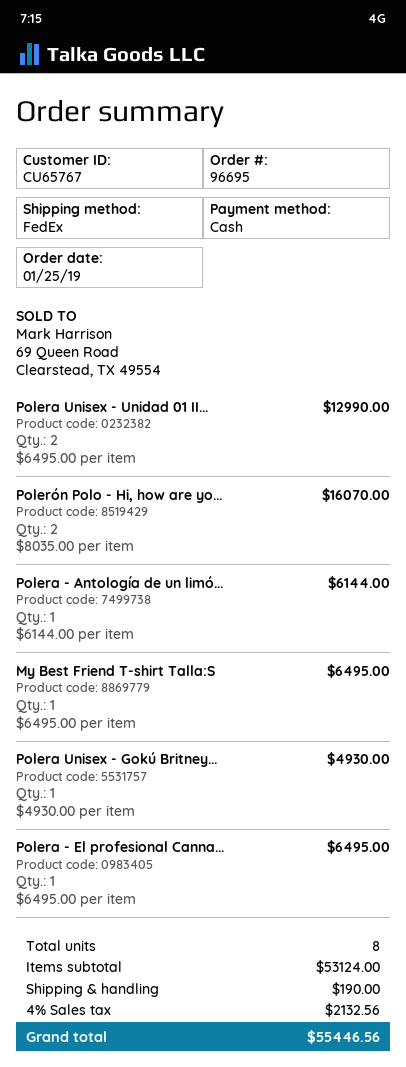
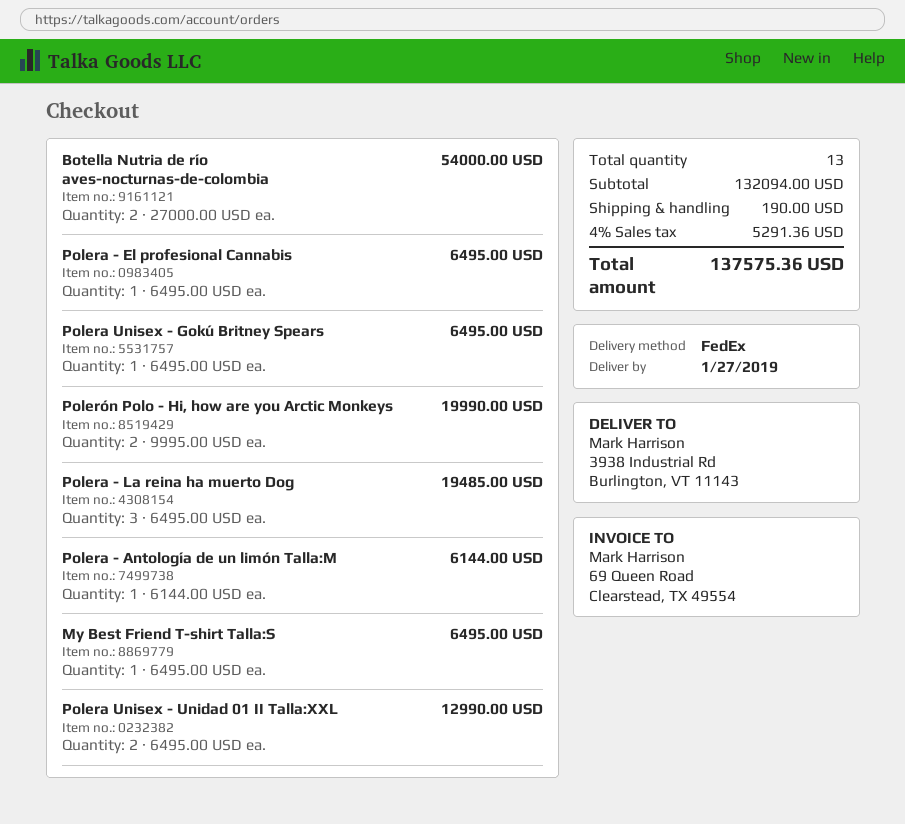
Polerón Polo - Hi, how are yo...: 2 x 8035.00 = 16070.00 -> 2 x 9995.00 = 19990.00
Polera Unisex - Gokú Britney...: 1 x 4930.00 = 4930.00 -> 1 x 6495.00 = 6495.00
Botella Nutria de río aves-nocturnas-de-colombia: none -> 2 x 27000.00 = 54000.00
Polera - La reina ha muerto Dog: none -> 3 x 6495.00 = 19485.00
total quantity: 8 -> 13
subtotal: 53124.00 -> 132094.00
tax: 4% = 2132.56 -> 4% = 5291.36
total: 55446.56 -> 137575.36

